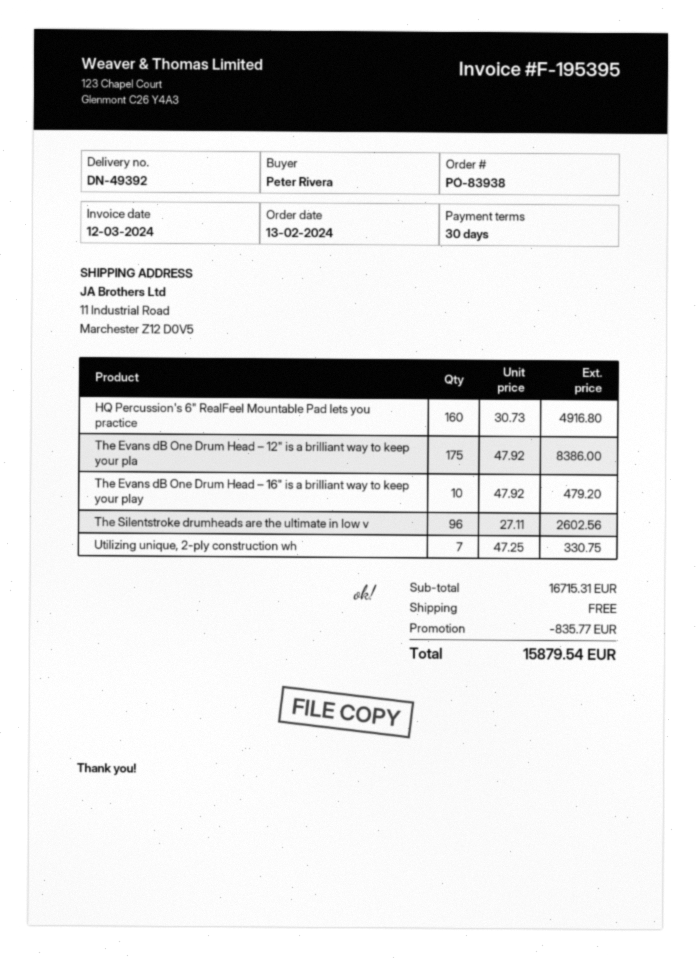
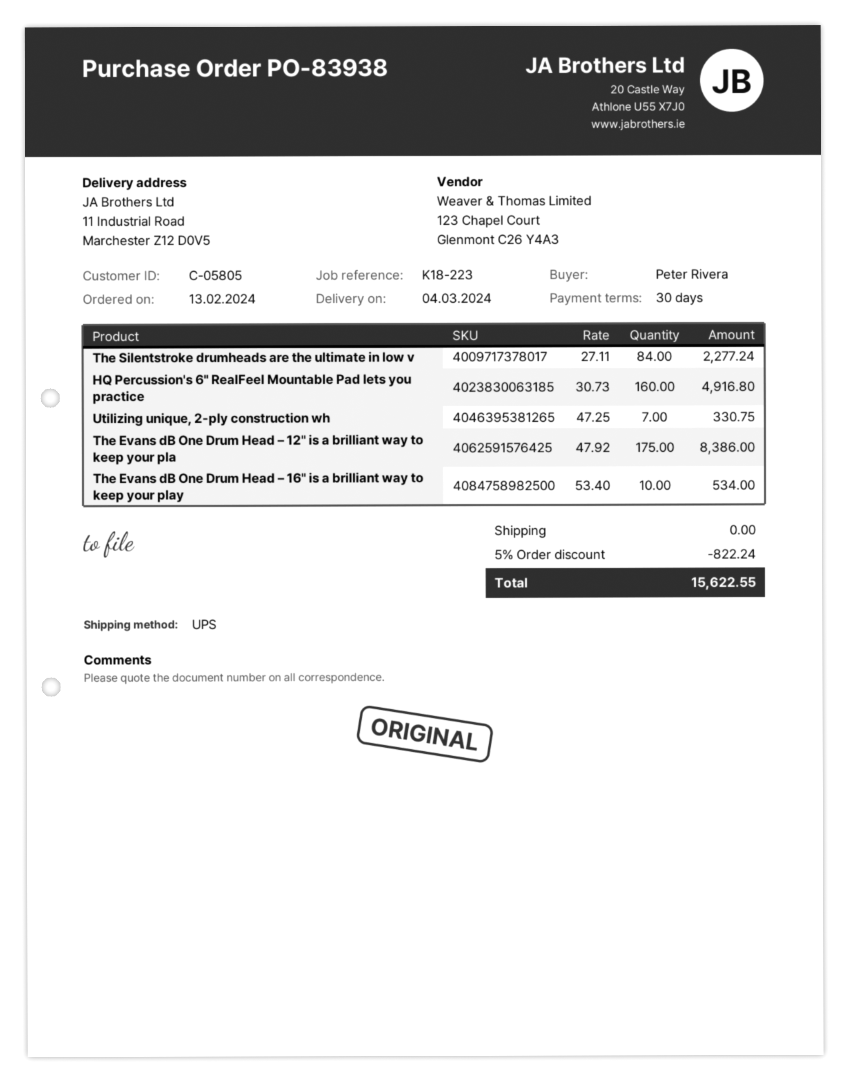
The Evans dB One Drum Head – 16" is a brilliant way to keep your play: 10 x 47.92 = 479.20 -> 10 x 53.40 = 534.00
The Silentstroke drumheads are the ultimate in low v: 96 x 27.11 = 2602.56 -> 84 x 27.11 = 2277.24
discount: 835.77 -> 822.24
total: 15879.54 -> 15622.55

